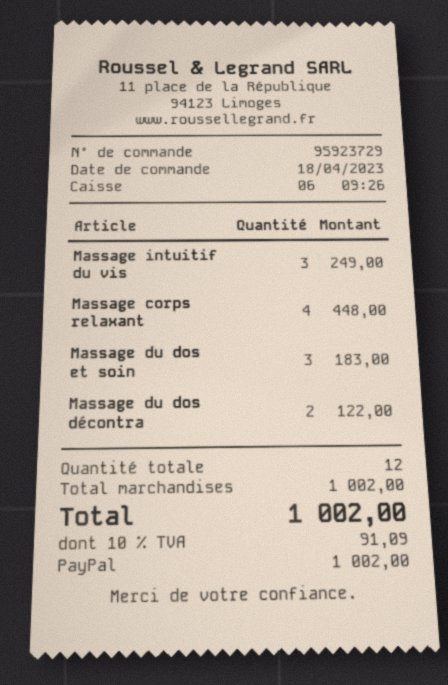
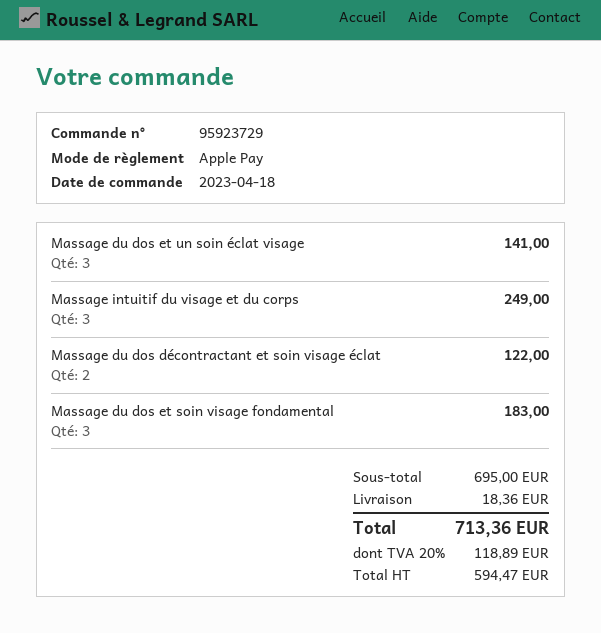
payment method: PayPal -> Apple Pay
Massage corps relaxant: 4 for 448.00 -> none
Massage du dos et un soin éclat visage: none -> 3 for 141.00
subtotal: 1002.00 -> 695.00
shipping: none -> 18.36
tax: 10% = 91.09 -> 20% = 118.89
total: 1002.00 -> 713.36

